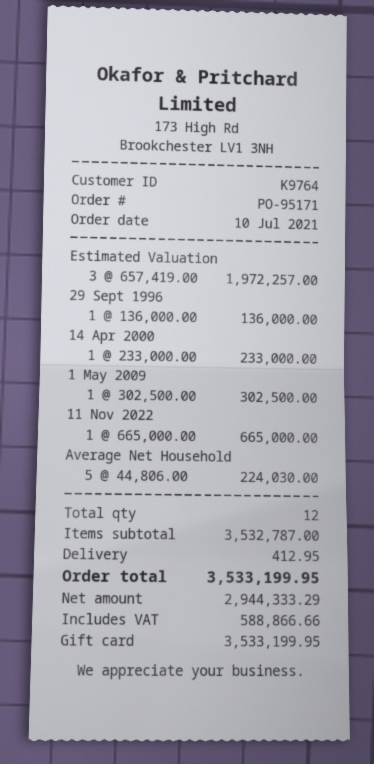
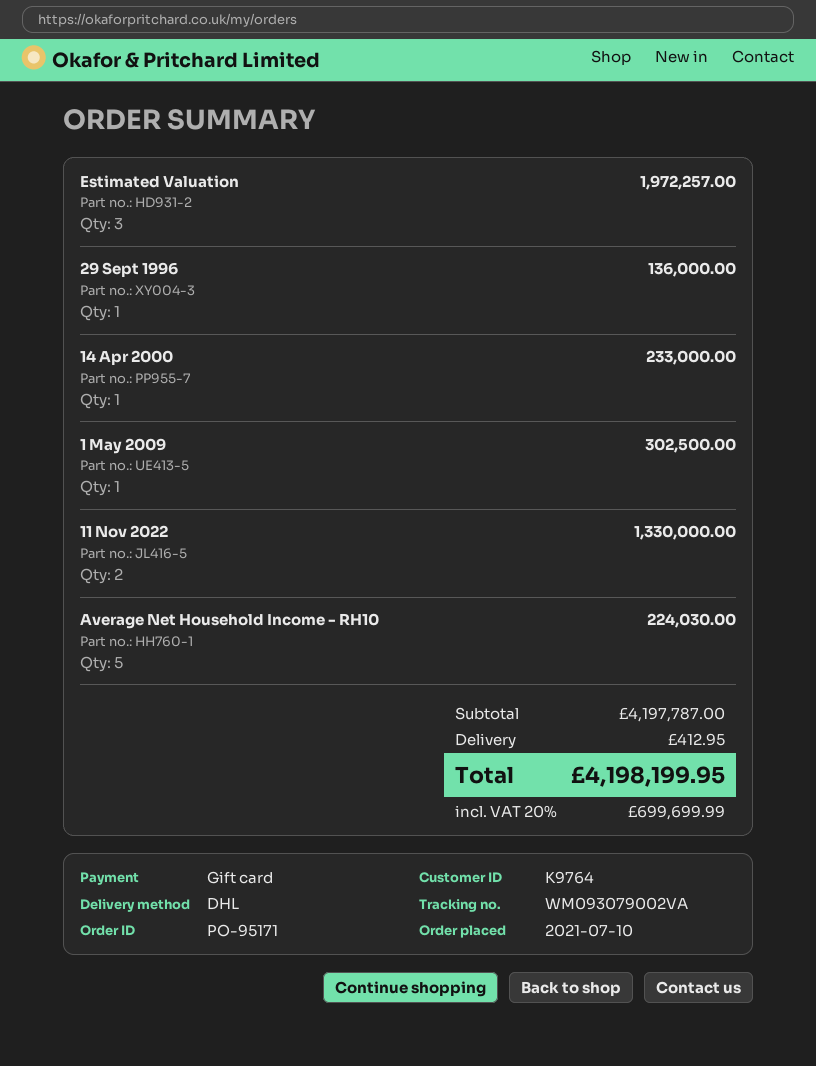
11 Nov 2022: 1 for 665000.00 -> 2 for 1330000.00
subtotal: 3532787.00 -> 4197787.00
tax: 588866.66 -> 699699.99
total: 3533199.95 -> 4198199.95

